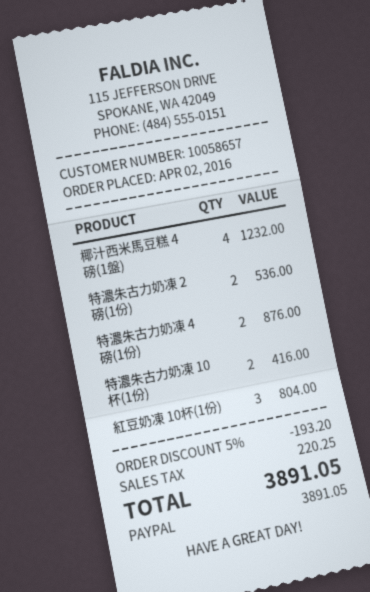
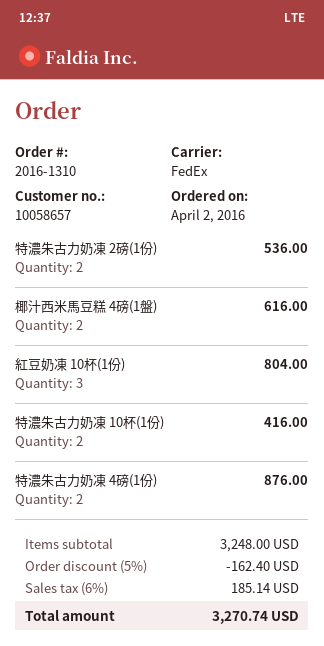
椰汁西米馬豆糕 4磅(1盤): 4 for 1232.00 -> 2 for 616.00
discount: 5% = 193.20 -> 5% = 162.40
tax: 220.25 -> 185.14
total: 3891.05 -> 3270.74

